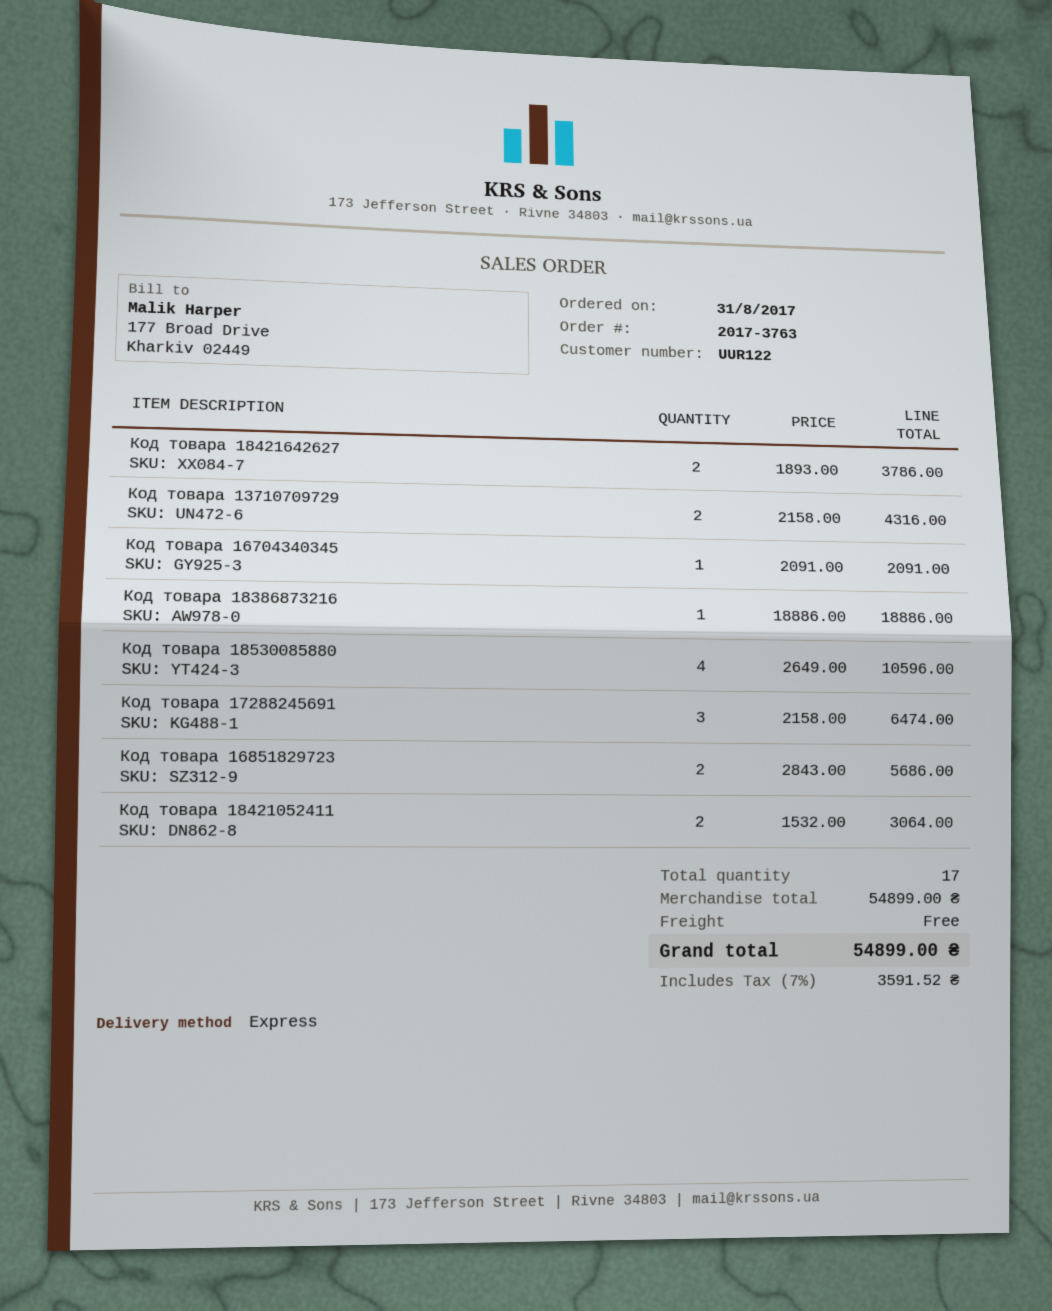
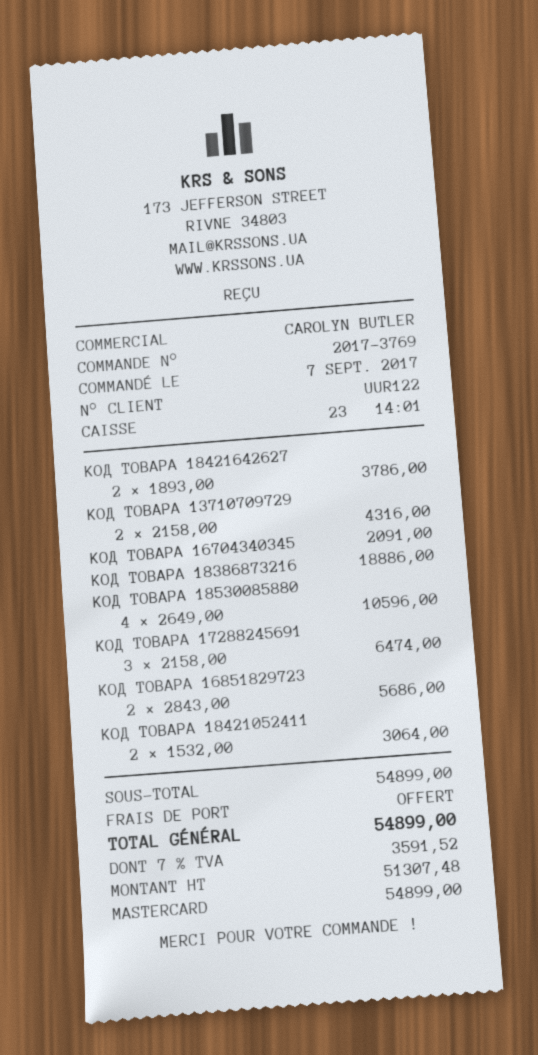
order number: 2017-3763 -> 2017-3769
order date: 2017-08-31 -> 2017-09-07

